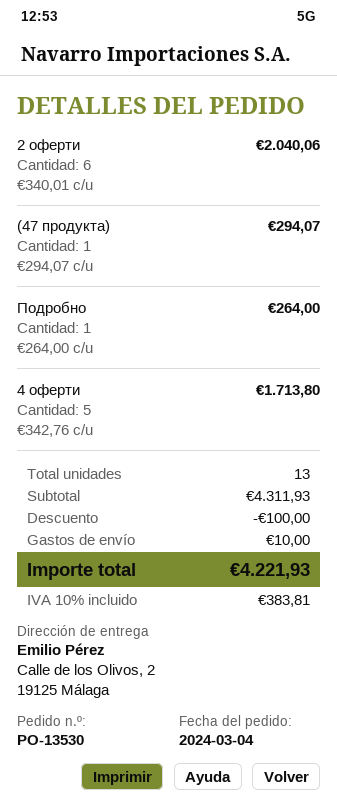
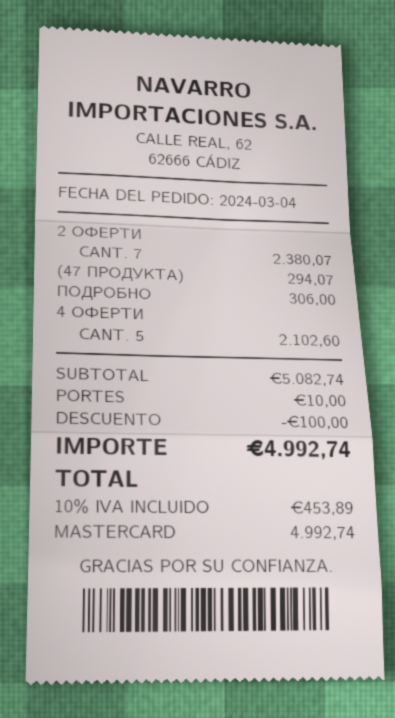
2 оферти: 6 for 2040.06 -> 7 for 2380.07
Подробно: 1 for 264.00 -> 1 for 306.00
4 оферти: 5 for 1713.80 -> 5 for 2102.60
subtotal: 4311.93 -> 5082.74
tax: 10% = 383.81 -> 10% = 453.89
total: 4221.93 -> 4992.74

